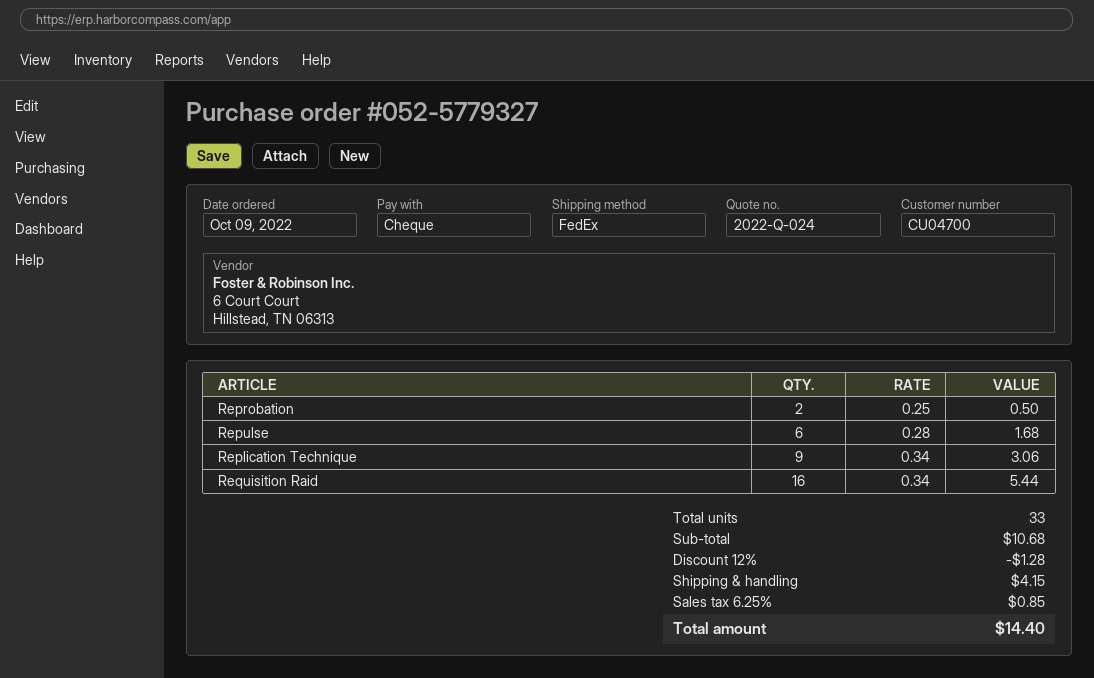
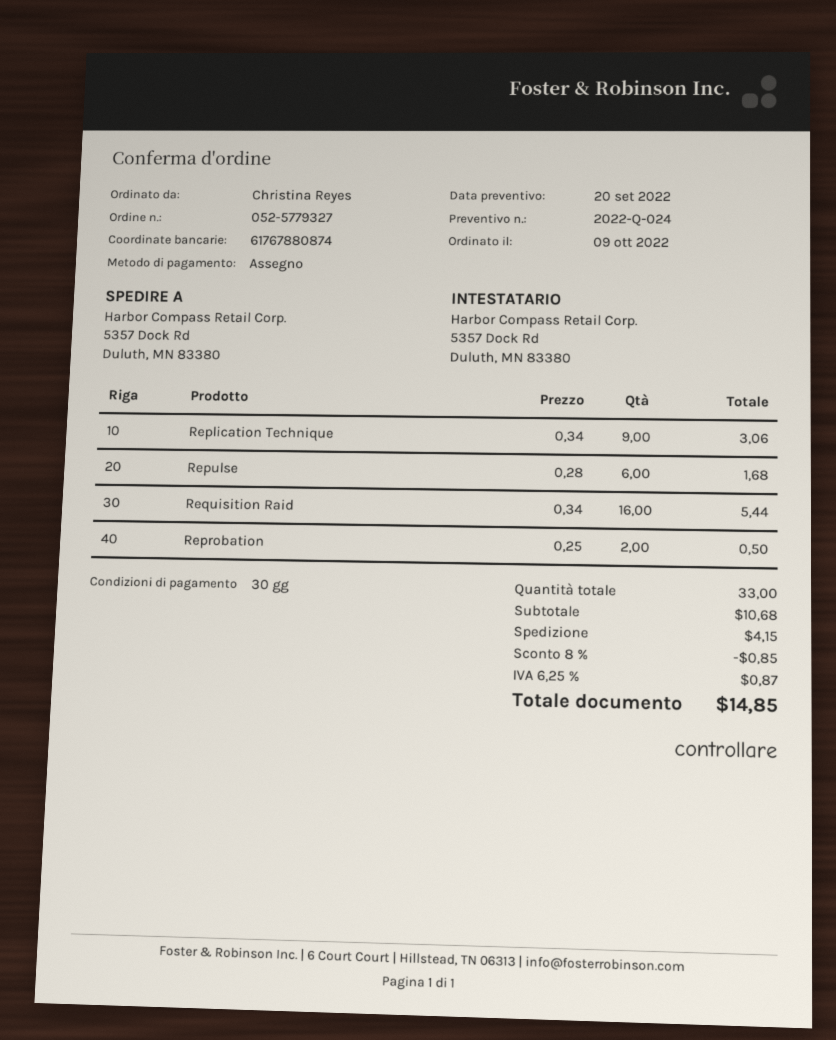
discount: 12% = 1.28 -> 8% = 0.85
tax: 6.25% = 0.85 -> 6.25% = 0.87
total: 14.40 -> 14.85

